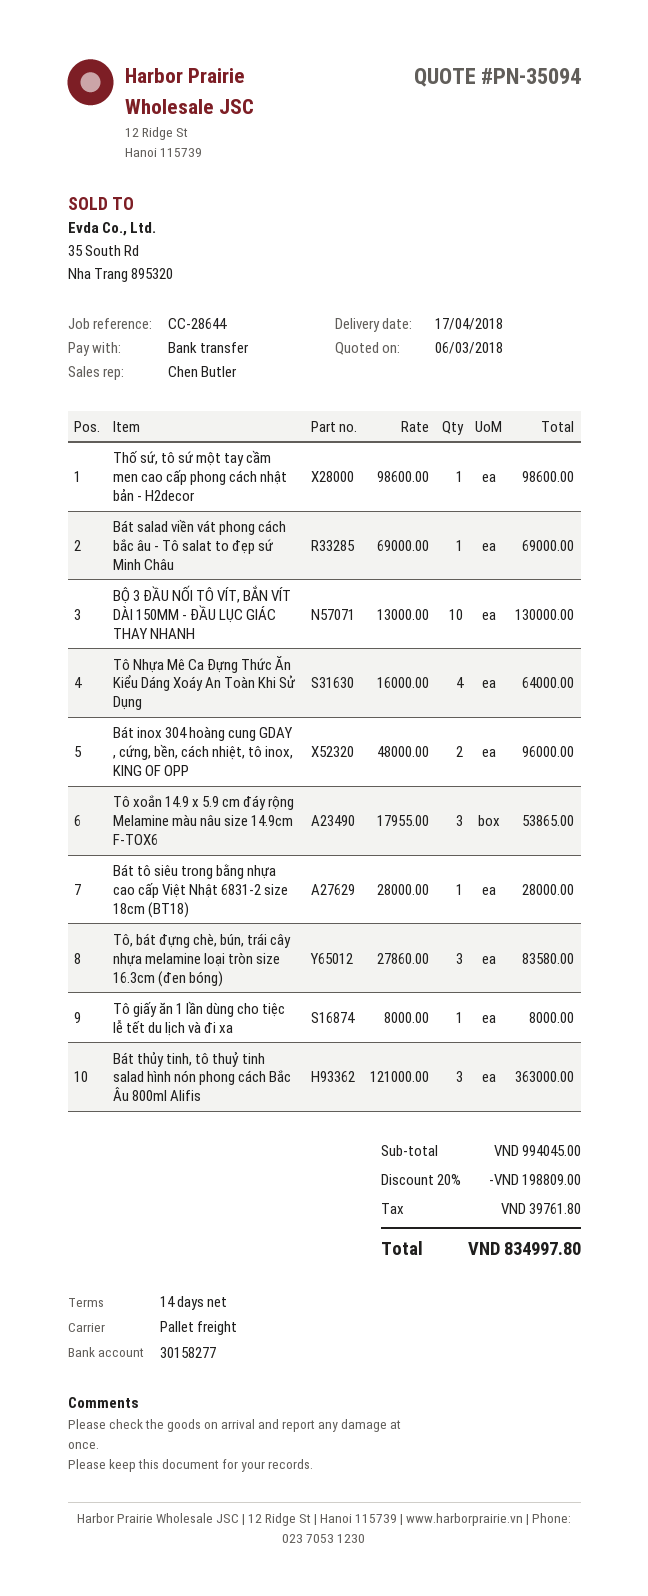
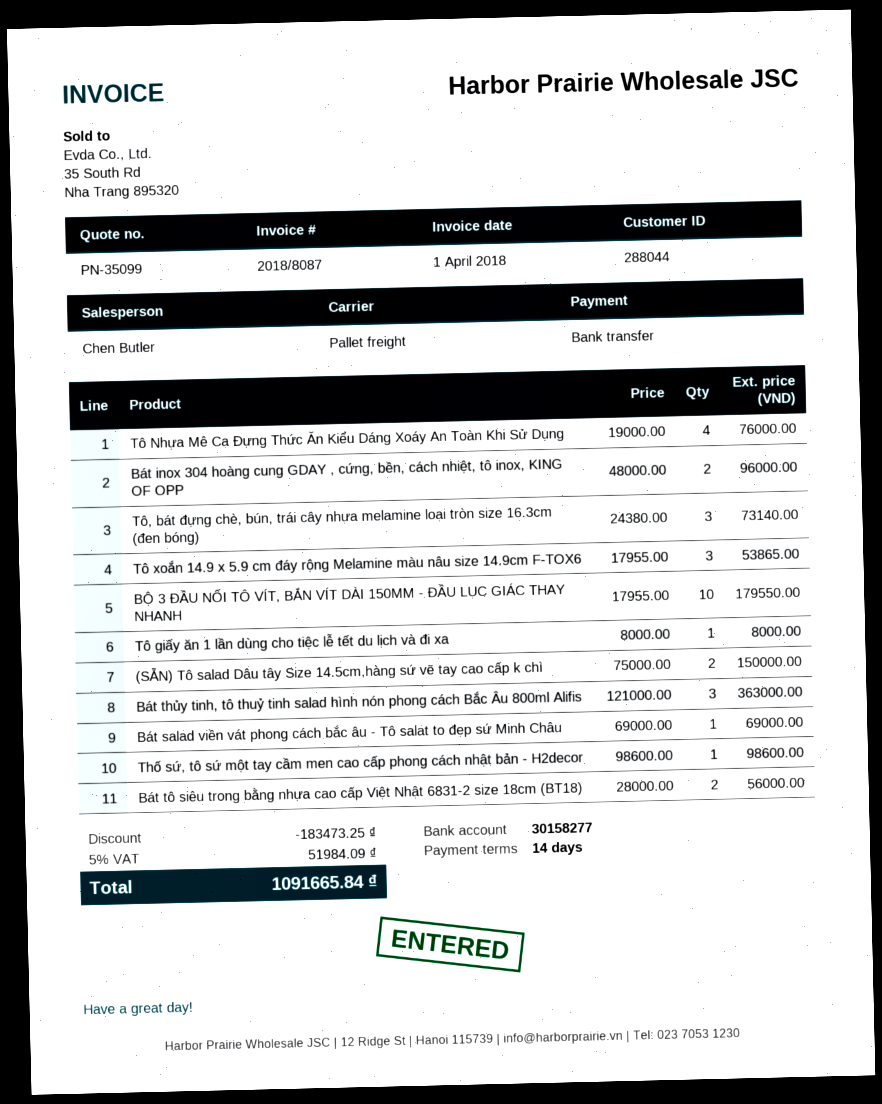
quote number: PN-35094 -> PN-35099
BỘ 3 ĐẦU NỐI TÔ VÍT, BẮN VÍT DÀI 150MM - ĐẦU LỤC GIÁC THAY NHANH: 10 x 13000.00 = 130000.00 -> 10 x 17955.00 = 179550.00
Tô Nhựa Mê Ca Đựng Thức Ăn Kiểu Dáng Xoáy An Toàn Khi Sử Dụng: 4 x 16000.00 = 64000.00 -> 4 x 19000.00 = 76000.00
Bát tô siêu trong bằng nhựa cao cấp Việt Nhật 6831-2 size 18cm (BT18): 1 x 28000.00 = 28000.00 -> 2 x 28000.00 = 56000.00
Tô, bát đựng chè, bún, trái cây nhựa melamine loại tròn size 16.3cm (đen bóng): 3 x 27860.00 = 83580.00 -> 3 x 24380.00 = 73140.00
(SẴN) Tô salad Dâu tây Size 14.5cm,hàng sứ vẽ tay cao cấp k chì: none -> 2 x 75000.00 = 150000.00
discount: 198809.00 -> 183473.25
tax: 39761.80 -> 51984.09
total: 834997.80 -> 1091665.84

